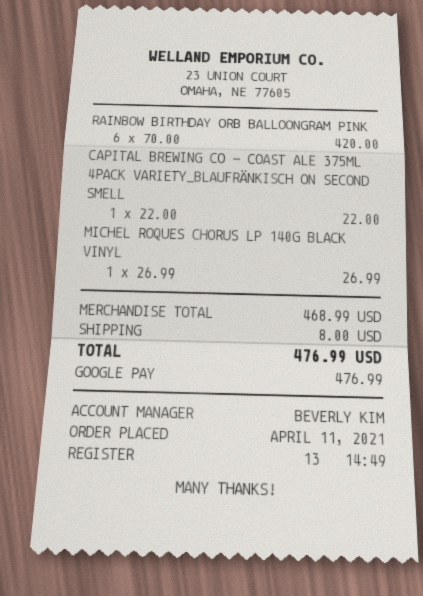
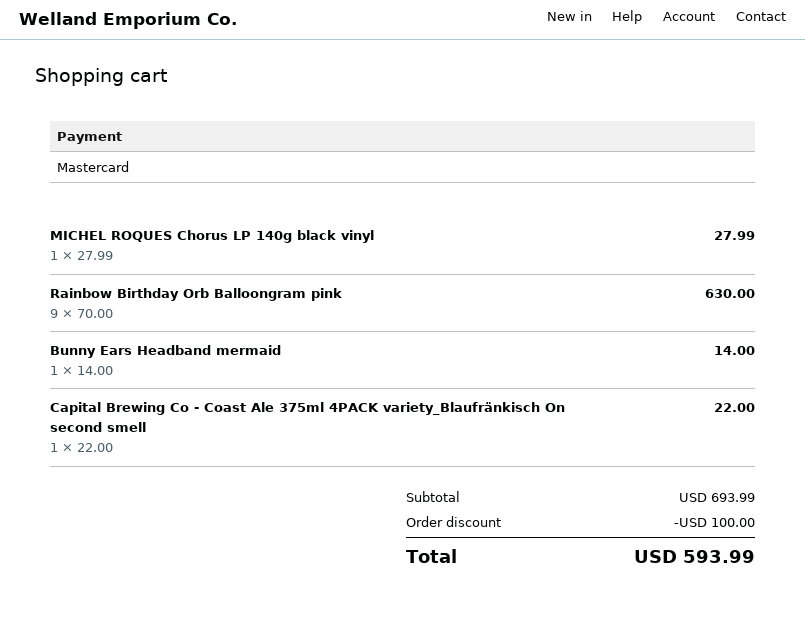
payment method: Google Pay -> Mastercard
RAINBOW BIRTHDAY ORB BALLOONGRAM PINK: 6 x 70.00 = 420.00 -> 9 x 70.00 = 630.00
MICHEL ROQUES CHORUS LP 140G BLACK VINYL: 1 x 26.99 = 26.99 -> 1 x 27.99 = 27.99
Bunny Ears Headband mermaid: none -> 1 x 14.00 = 14.00
subtotal: 468.99 -> 693.99
discount: none -> 100.00
shipping: 8.00 -> none
total: 476.99 -> 593.99

